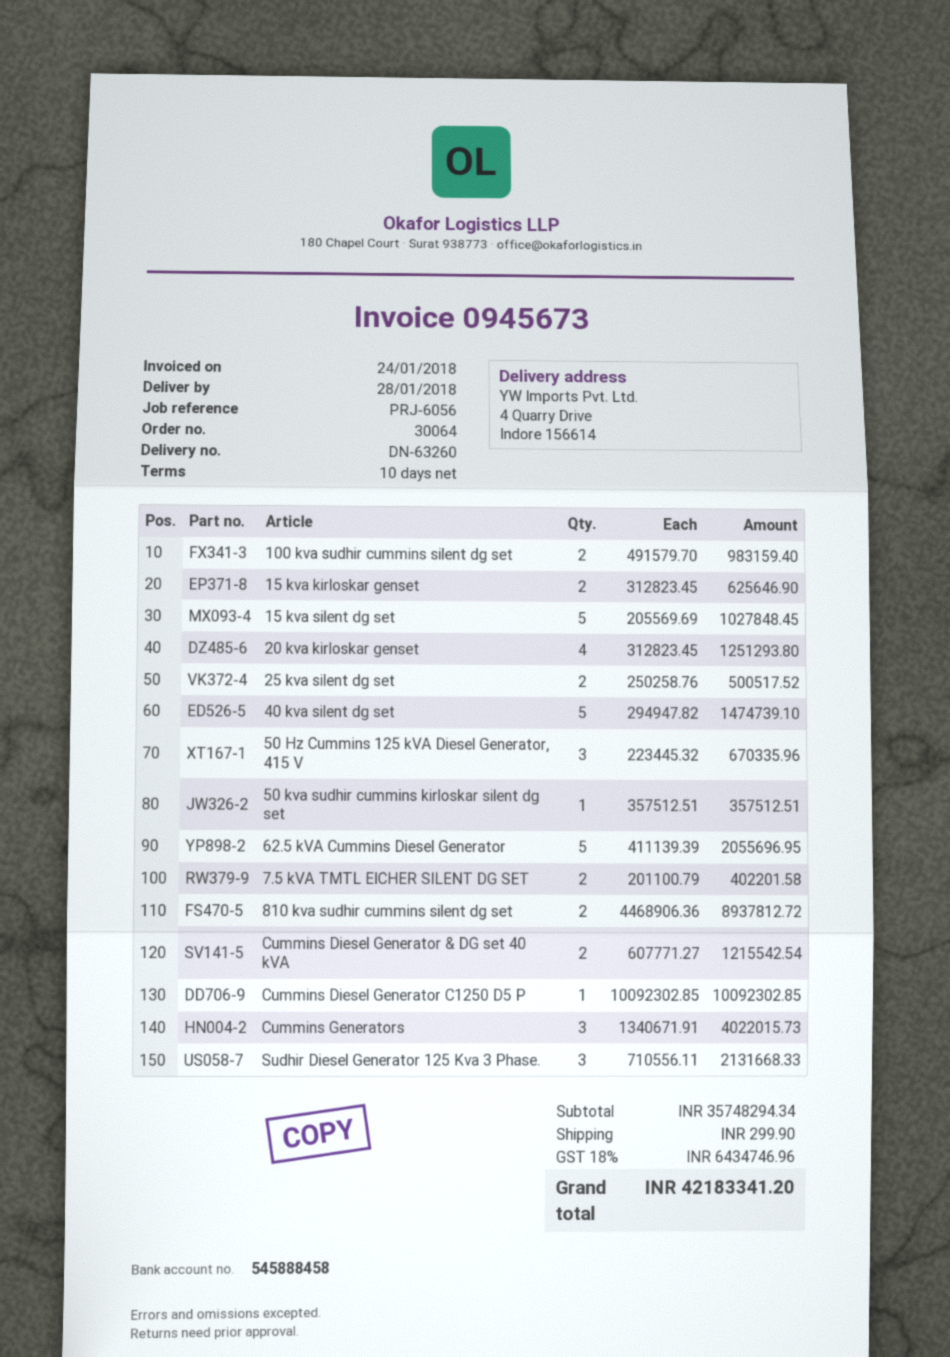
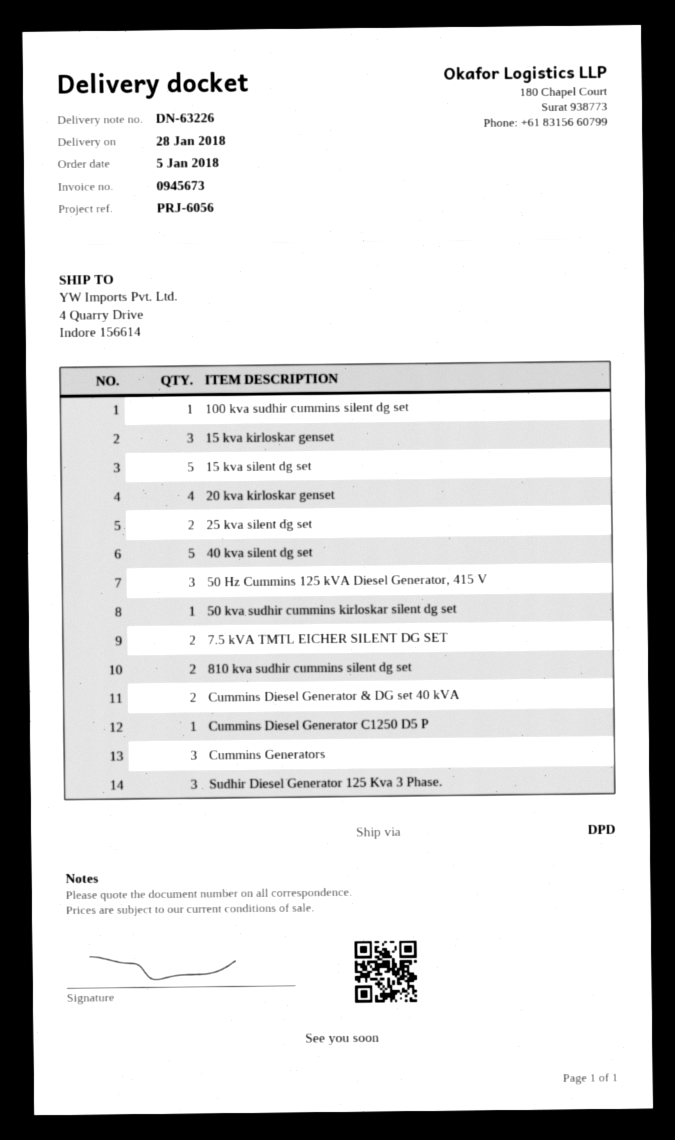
delivery note number: DN-63260 -> DN-63226
100 kva sudhir cummins silent dg set: 2 -> 1
15 kva kirloskar genset: 2 -> 3
62.5 kVA Cummins Diesel Generator: 5 -> none

